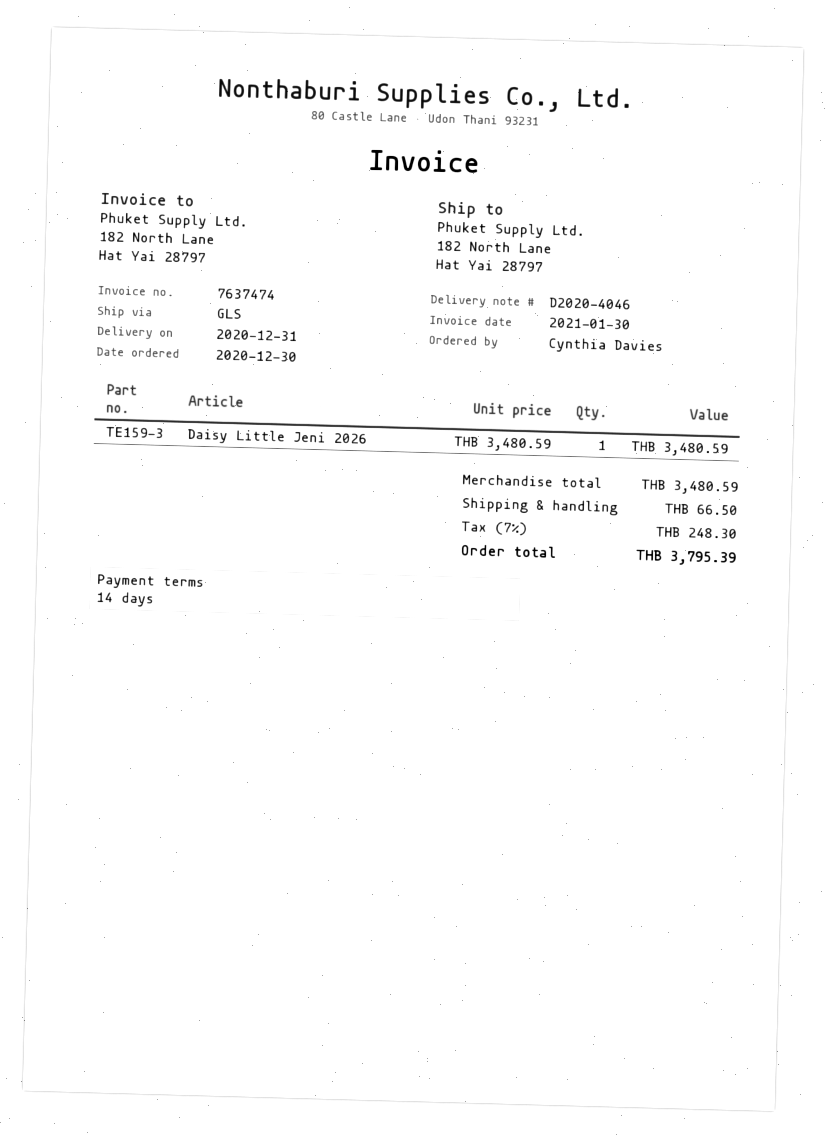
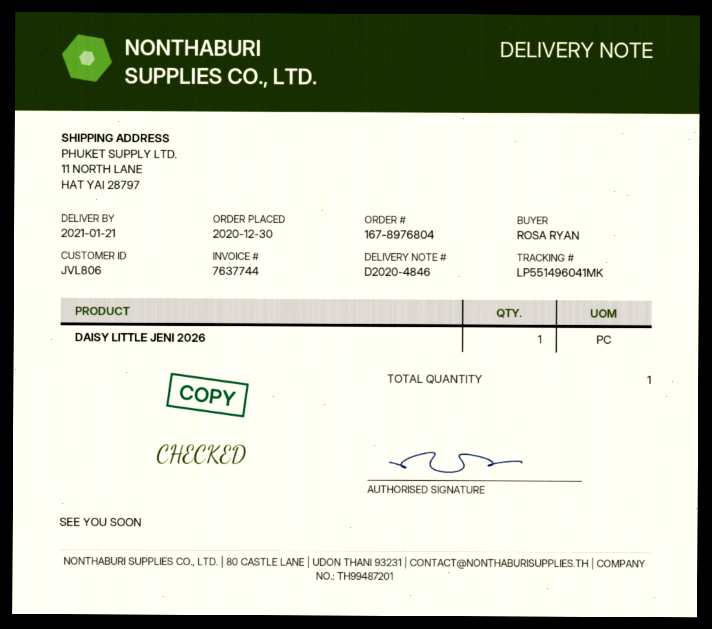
delivery note number: D2020-4046 -> D2020-4846
delivery date: 2020-12-31 -> 2021-01-21
invoice number: 7637474 -> 7637744
ordered by: Cynthia Davies -> ROSA RYAN
ship to: 182 North Lane, Hat Yai 28797 -> 11 NORTH LANE, HAT YAI 28797

